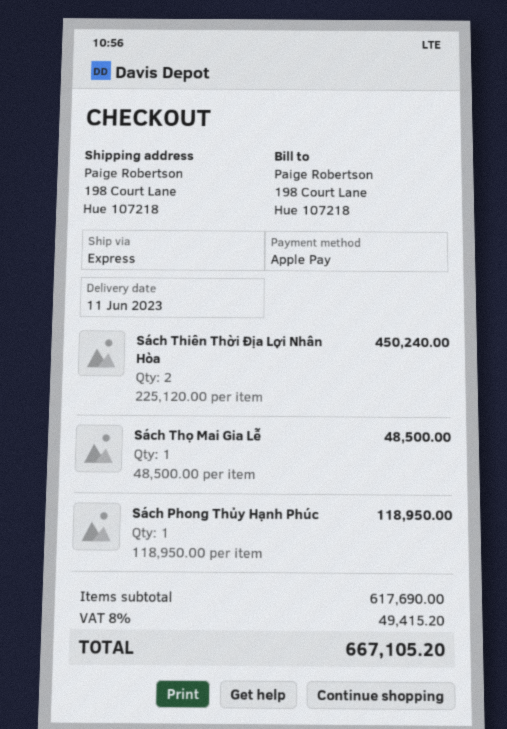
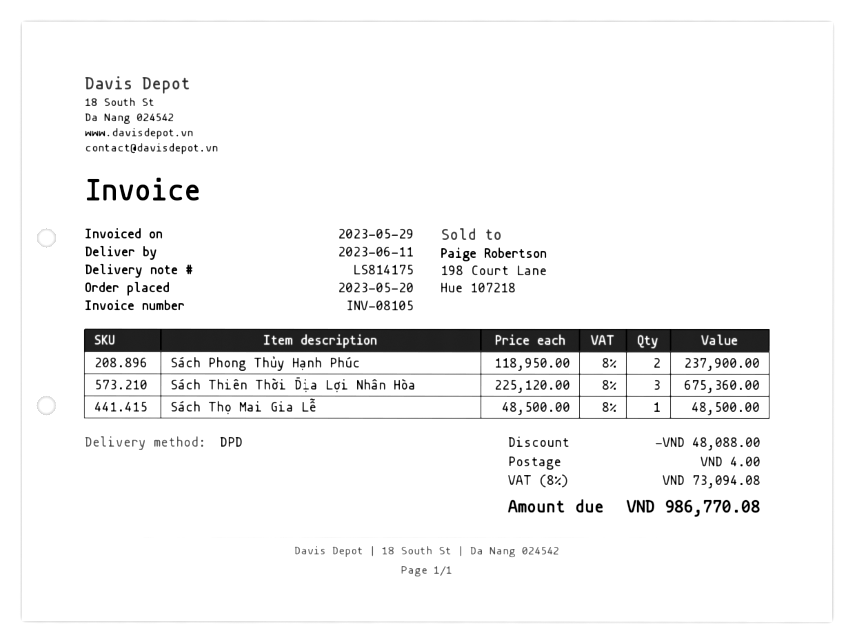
shipping method: express -> DPD
Sách Thiên Thời Địa Lợi Nhân Hòa: 2 x 225120.00 = 450240.00 -> 3 x 225120.00 = 675360.00
Sách Phong Thủy Hạnh Phúc: 1 x 118950.00 = 118950.00 -> 2 x 118950.00 = 237900.00
discount: none -> 48088.00
shipping: none -> 4.00
tax: 8% = 49415.20 -> 8% = 73094.08
total: 667105.20 -> 986770.08

